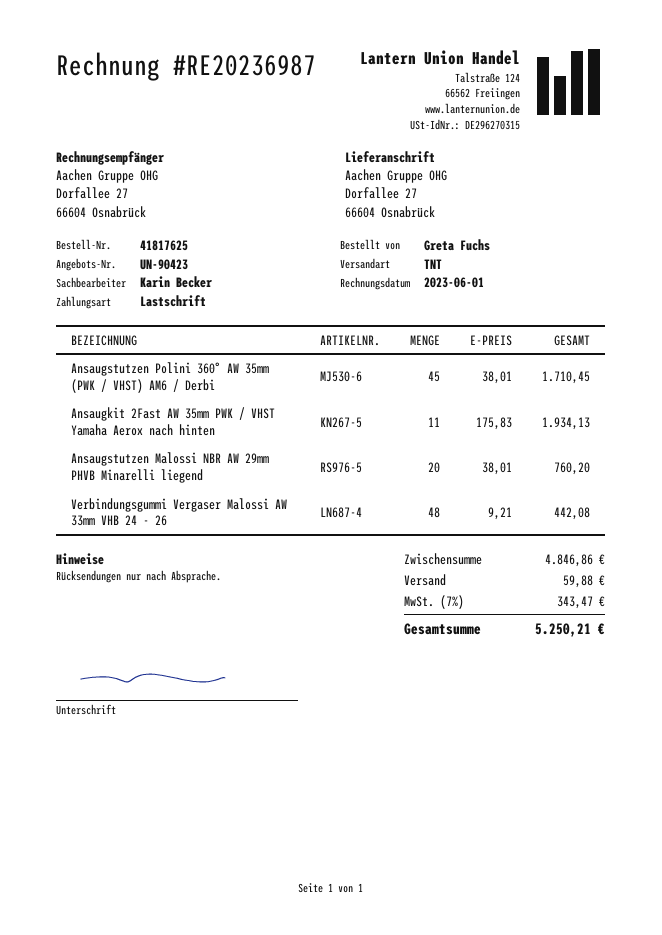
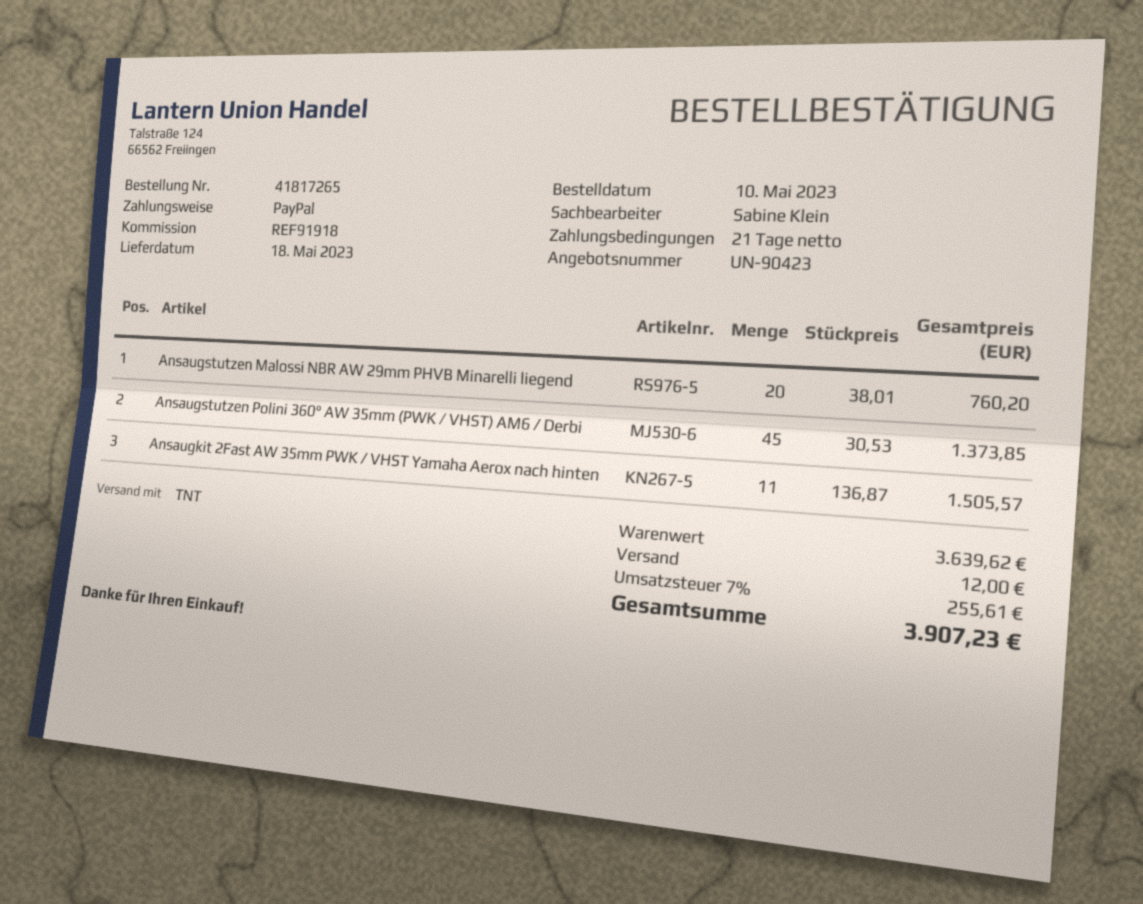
order number: 41817625 -> 41817265
sales rep: Karin Becker -> Sabine Klein
payment method: direct debit -> PayPal
Ansaugstutzen Polini 360° AW 35mm (PWK / VHST) AM6 / Derbi: 45 x 38.01 = 1710.45 -> 45 x 30.53 = 1373.85
Ansaugkit 2Fast AW 35mm PWK / VHST Yamaha Aerox nach hinten: 11 x 175.83 = 1934.13 -> 11 x 136.87 = 1505.57
Verbindungsgummi Vergaser Malossi AW 33mm VHB 24 - 26: 48 x 9.21 = 442.08 -> none
subtotal: 4846.86 -> 3639.62
shipping: 59.88 -> 12.00
tax: 7% = 343.47 -> 7% = 255.61
total: 5250.21 -> 3907.23

